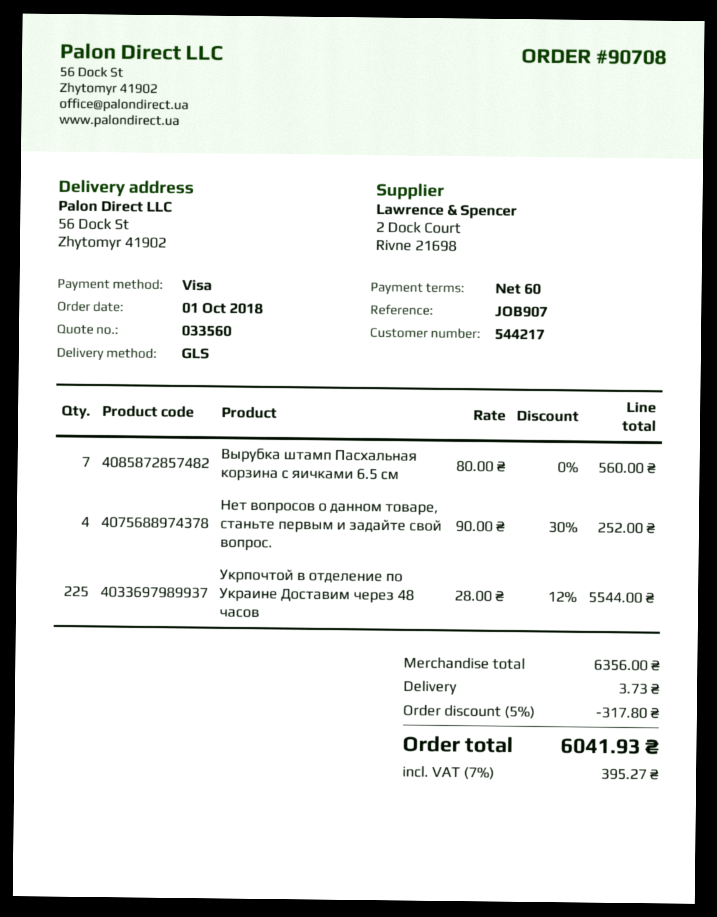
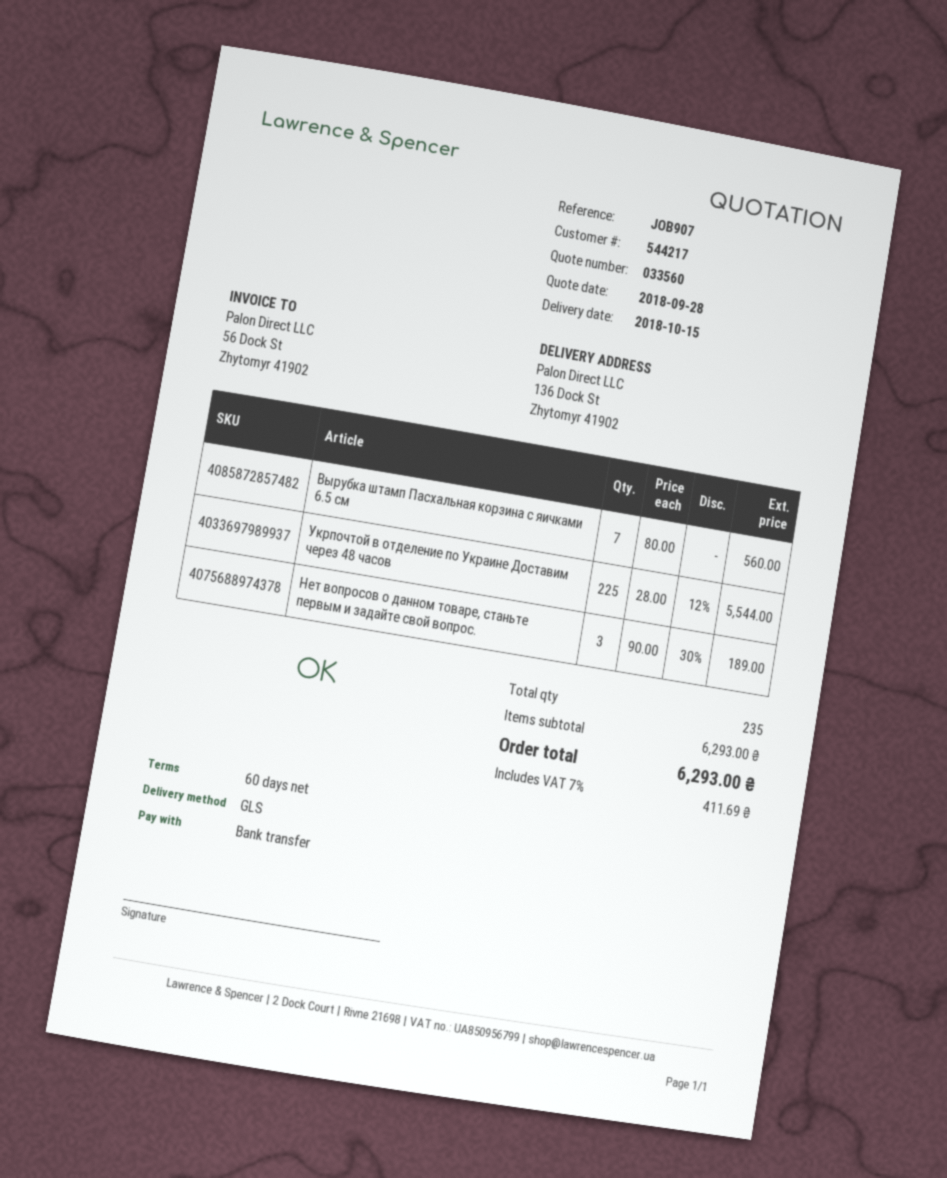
payment method: Visa -> bank transfer
ship to: 56 Dock St, Zhytomyr 41902 -> 136 Dock St, Zhytomyr 41902
Нет вопросов о данном товаре, станьте первым и задайте свой вопрос.: 4 x 90.00 - 30% = 252.00 -> 3 x 90.00 - 30% = 189.00
subtotal: 6356.00 -> 6293.00
discount: 5% = 317.80 -> none
shipping: 3.73 -> none
tax: 7% = 395.27 -> 7% = 411.69
total: 6041.93 -> 6293.00

